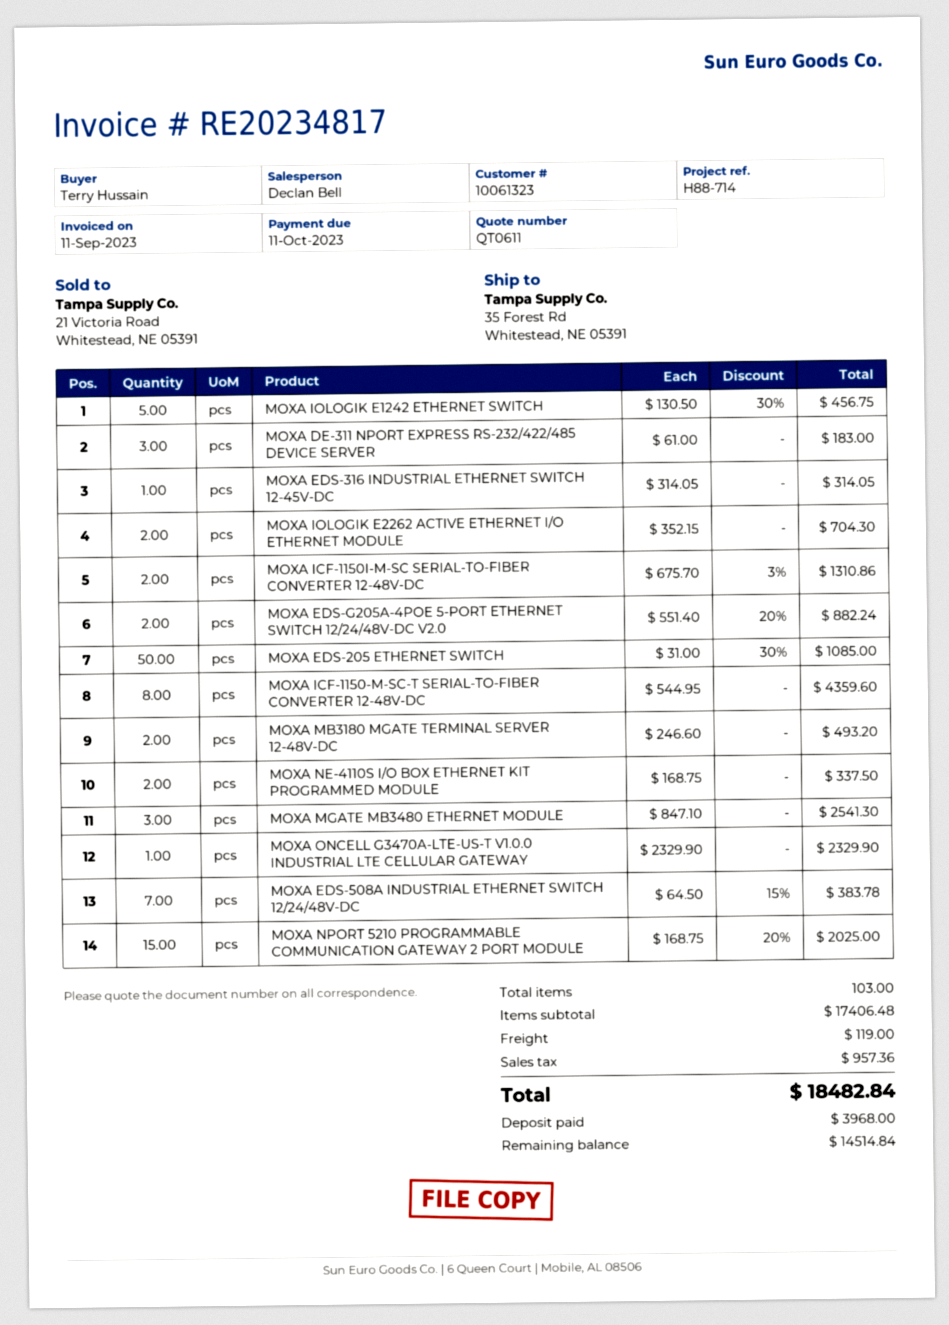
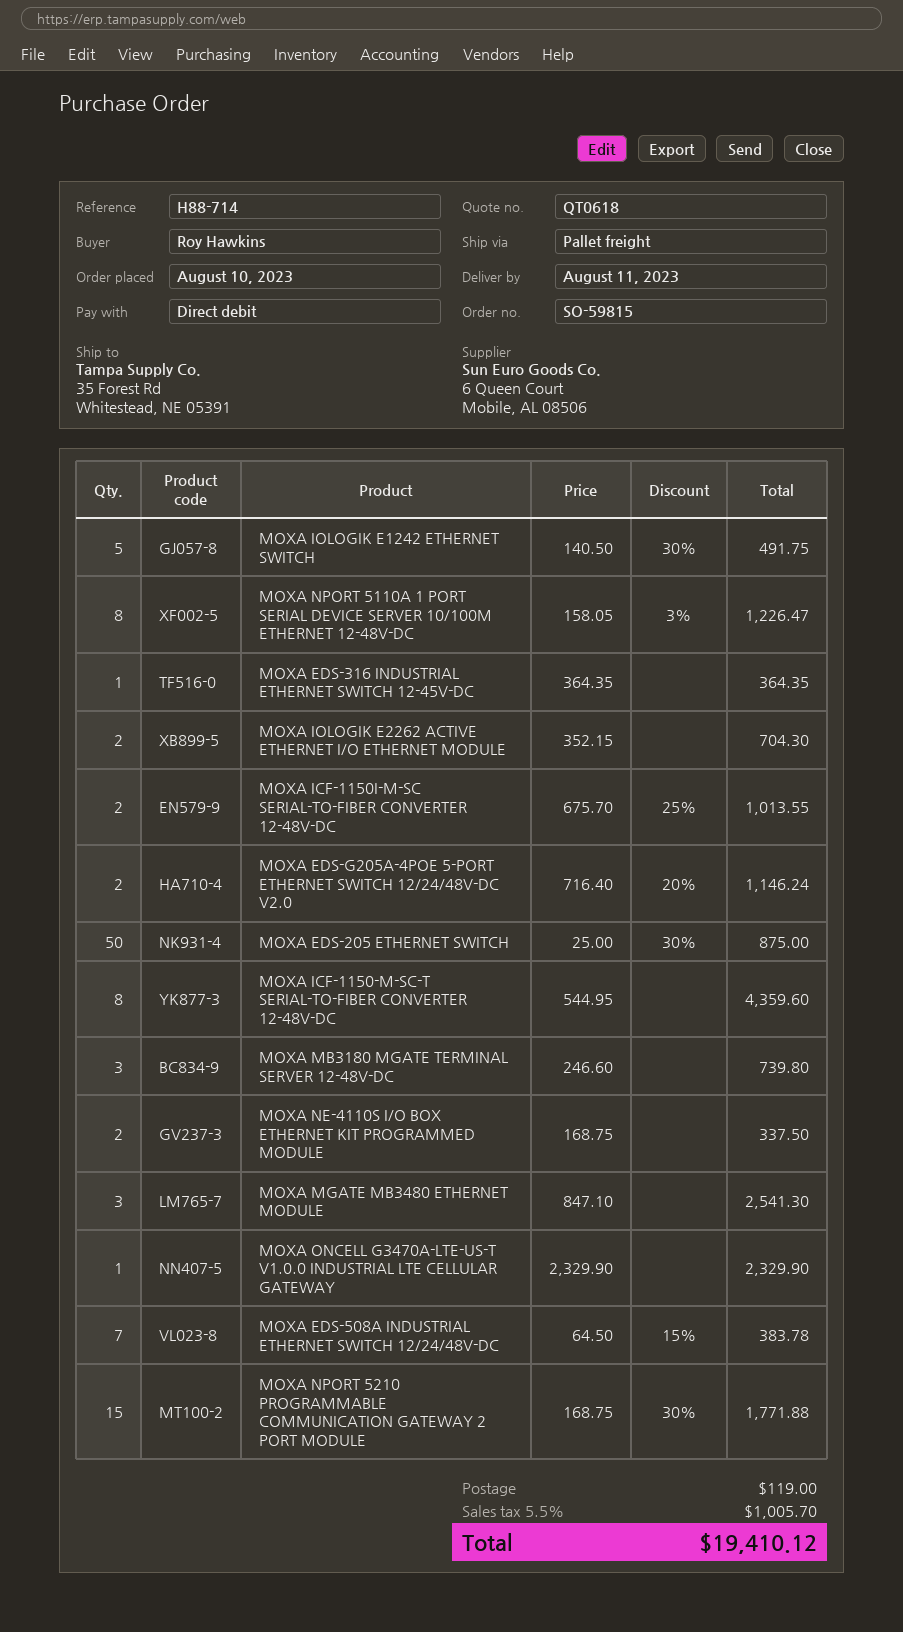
quote number: QT0611 -> QT0618
ordered by: Terry Hussain -> Roy Hawkins
MOXA IOLOGIK E1242 ETHERNET SWITCH: 5 x 130.50 - 30% = 456.75 -> 5 x 140.50 - 30% = 491.75
MOXA DE-311 NPORT EXPRESS RS-232/422/485 DEVICE SERVER: 3 x 61.00 = 183.00 -> none
MOXA EDS-316 INDUSTRIAL ETHERNET SWITCH 12-45V-DC: 1 x 314.05 = 314.05 -> 1 x 364.35 = 364.35
MOXA ICF-1150I-M-SC SERIAL-TO-FIBER CONVERTER 12-48V-DC: 2 x 675.70 - 3% = 1310.86 -> 2 x 675.70 - 25% = 1013.55
MOXA EDS-G205A-4POE 5-PORT ETHERNET SWITCH 12/24/48V-DC V2.0: 2 x 551.40 - 20% = 882.24 -> 2 x 716.40 - 20% = 1146.24
MOXA EDS-205 ETHERNET SWITCH: 50 x 31.00 - 30% = 1085.00 -> 50 x 25.00 - 30% = 875.00
MOXA MB3180 MGATE TERMINAL SERVER 12-48V-DC: 2 x 246.60 = 493.20 -> 3 x 246.60 = 739.80
MOXA NPORT 5210 PROGRAMMABLE COMMUNICATION GATEWAY 2 PORT MODULE: 15 x 168.75 - 20% = 2025.00 -> 15 x 168.75 - 30% = 1771.88
MOXA NPORT 5110A 1 PORT SERIAL DEVICE SERVER 10/100M ETHERNET 12-48V-DC: none -> 8 x 158.05 - 3% = 1226.47
tax: 957.36 -> 1005.70
total: 18482.84 -> 19410.12

